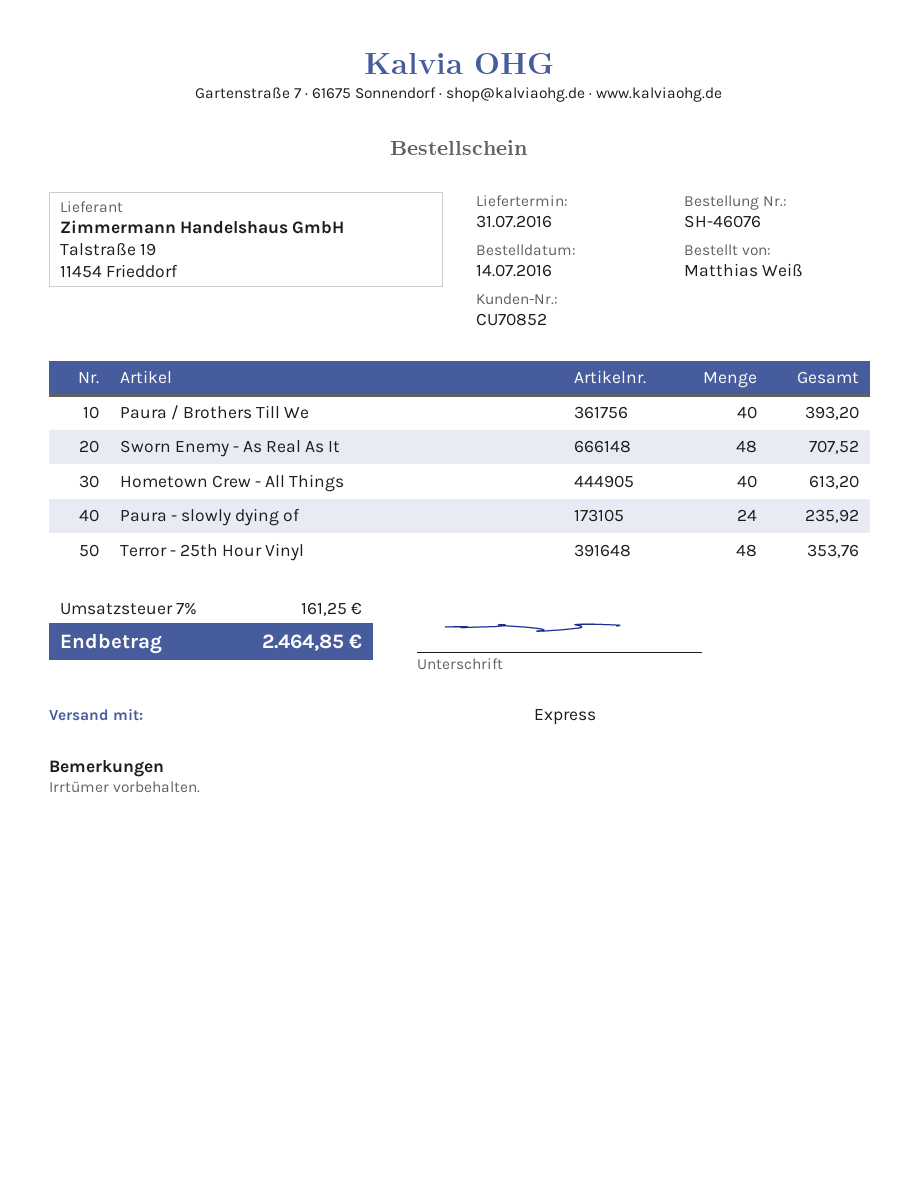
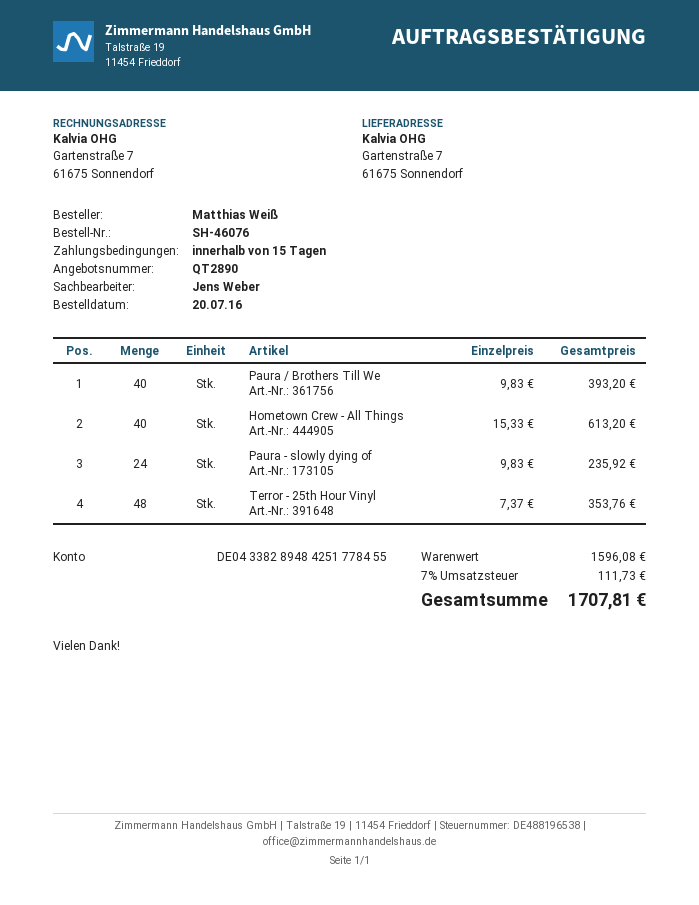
order date: 2016-07-14 -> 2016-07-20
Sworn Enemy - As Real As It: 48 for 707.52 -> none
tax: 7% = 161.25 -> 7% = 111.73
total: 2464.85 -> 1707.81

